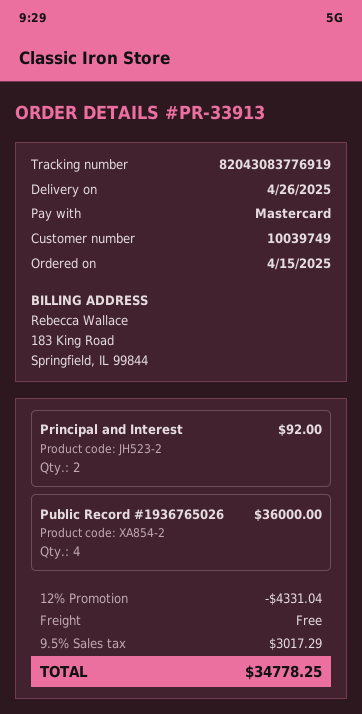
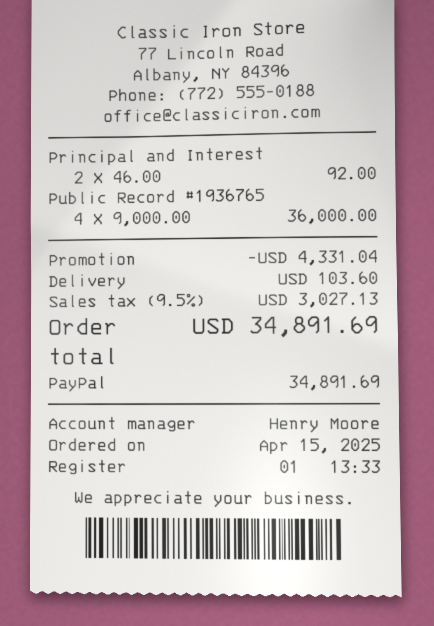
payment method: Mastercard -> PayPal
shipping: 0.00 -> 103.60
tax: 9.5% = 3017.29 -> 9.5% = 3027.13
total: 34778.25 -> 34891.69

